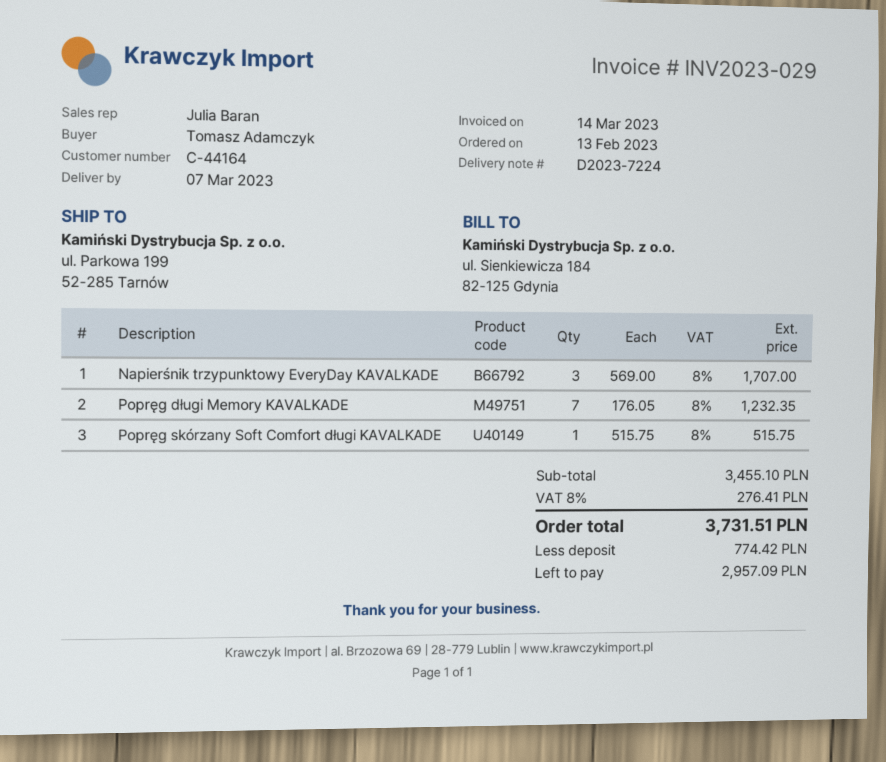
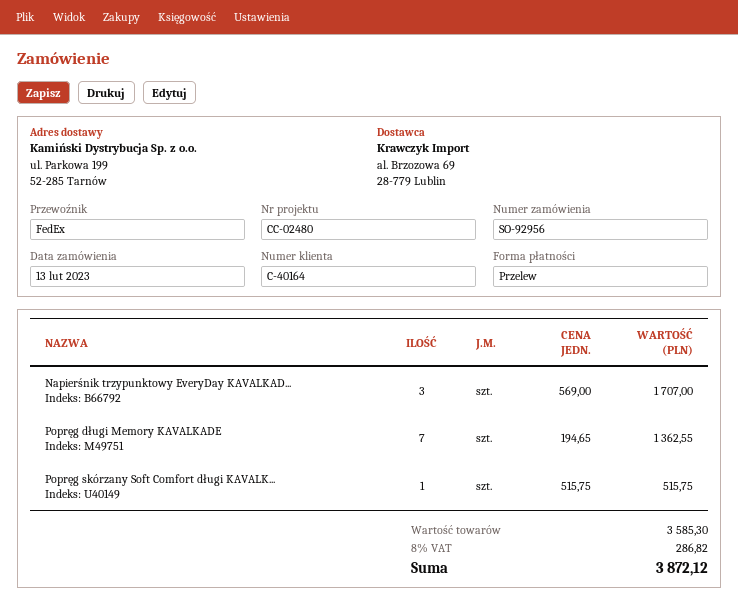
customer number: C-44164 -> C-40164
Popręg długi Memory KAVALKADE: 7 x 176.05 = 1232.35 -> 7 x 194.65 = 1362.55
subtotal: 3455.10 -> 3585.30
tax: 8% = 276.41 -> 8% = 286.82
total: 3731.51 -> 3872.12

